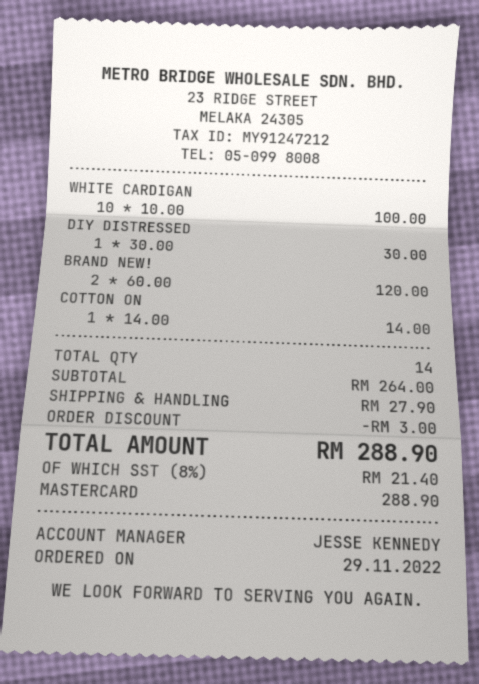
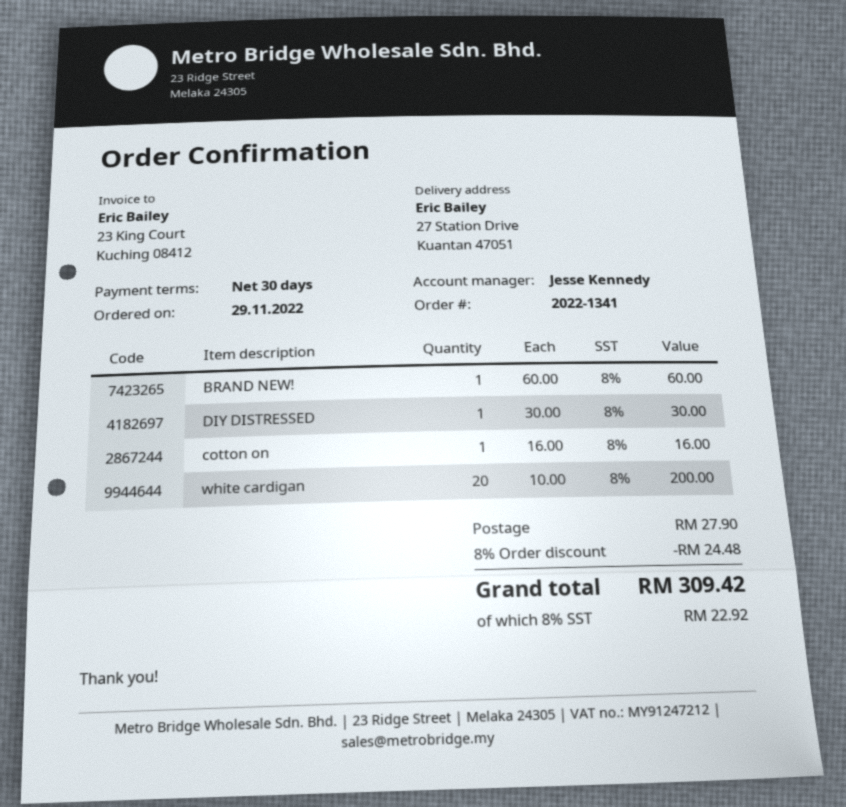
WHITE CARDIGAN: 10 x 10.00 = 100.00 -> 20 x 10.00 = 200.00
BRAND NEW!: 2 x 60.00 = 120.00 -> 1 x 60.00 = 60.00
COTTON ON: 1 x 14.00 = 14.00 -> 1 x 16.00 = 16.00
discount: 3.00 -> 24.48
tax: 8% = 21.40 -> 8% = 22.92
total: 288.90 -> 309.42

